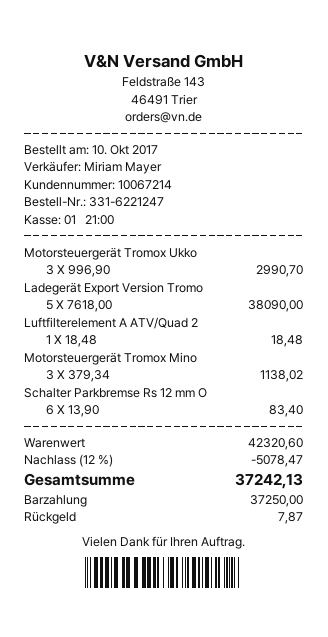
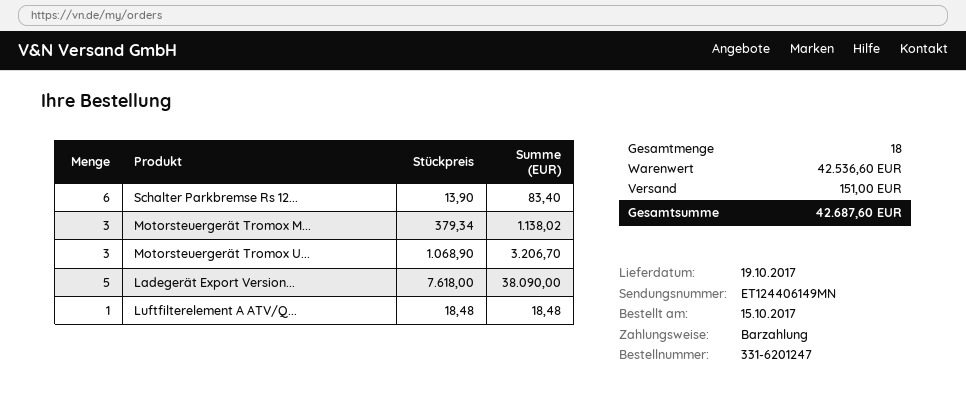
order number: 331-6221247 -> 331-6201247
order date: 2017-10-10 -> 2017-10-15
Motorsteuergerät Tromox Ukko: 3 x 996.90 = 2990.70 -> 3 x 1068.90 = 3206.70
subtotal: 42320.60 -> 42536.60
discount: 12% = 5078.47 -> none
shipping: none -> 151.00
total: 37242.13 -> 42687.60

